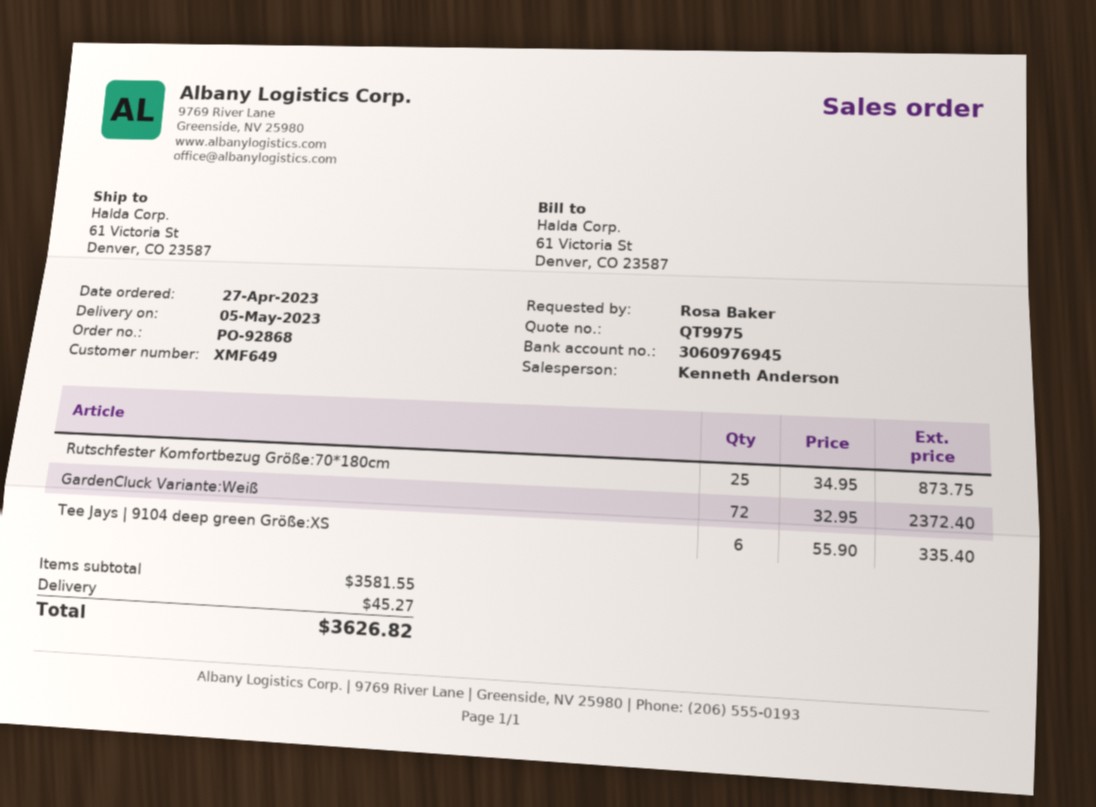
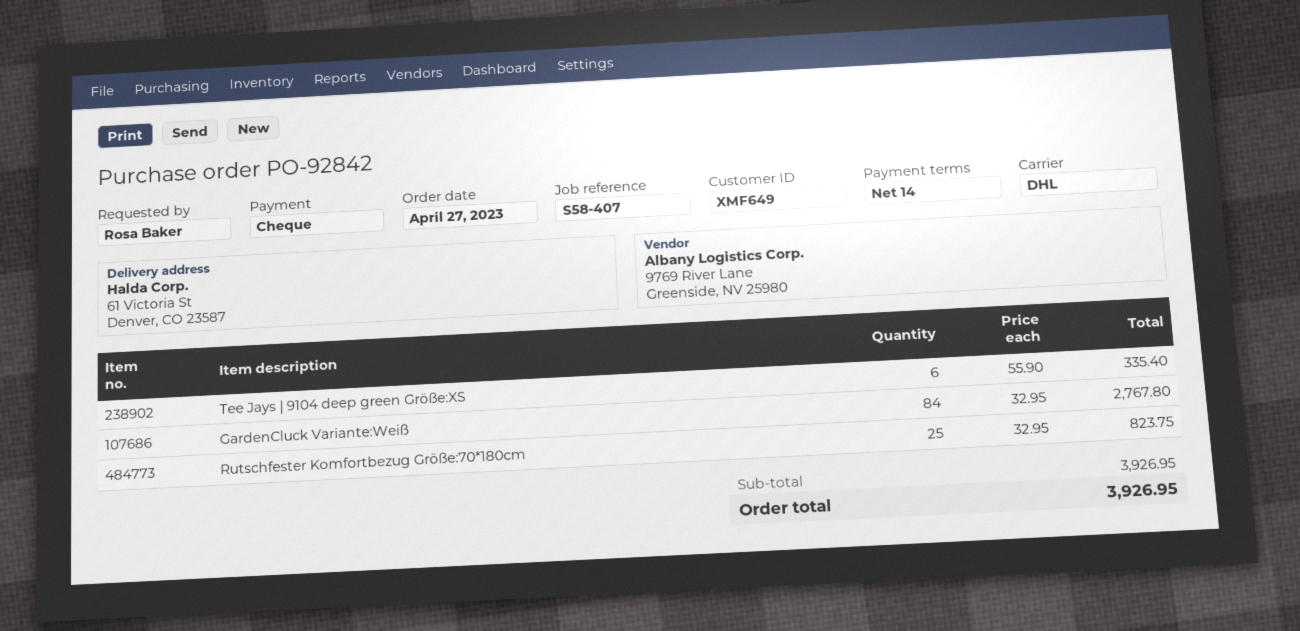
order number: PO-92868 -> PO-92842
Rutschfester Komfortbezug Größe:70*180cm: 25 x 34.95 = 873.75 -> 25 x 32.95 = 823.75
GardenCluck Variante:Weiß: 72 x 32.95 = 2372.40 -> 84 x 32.95 = 2767.80
subtotal: 3581.55 -> 3926.95
shipping: 45.27 -> none
total: 3626.82 -> 3926.95

